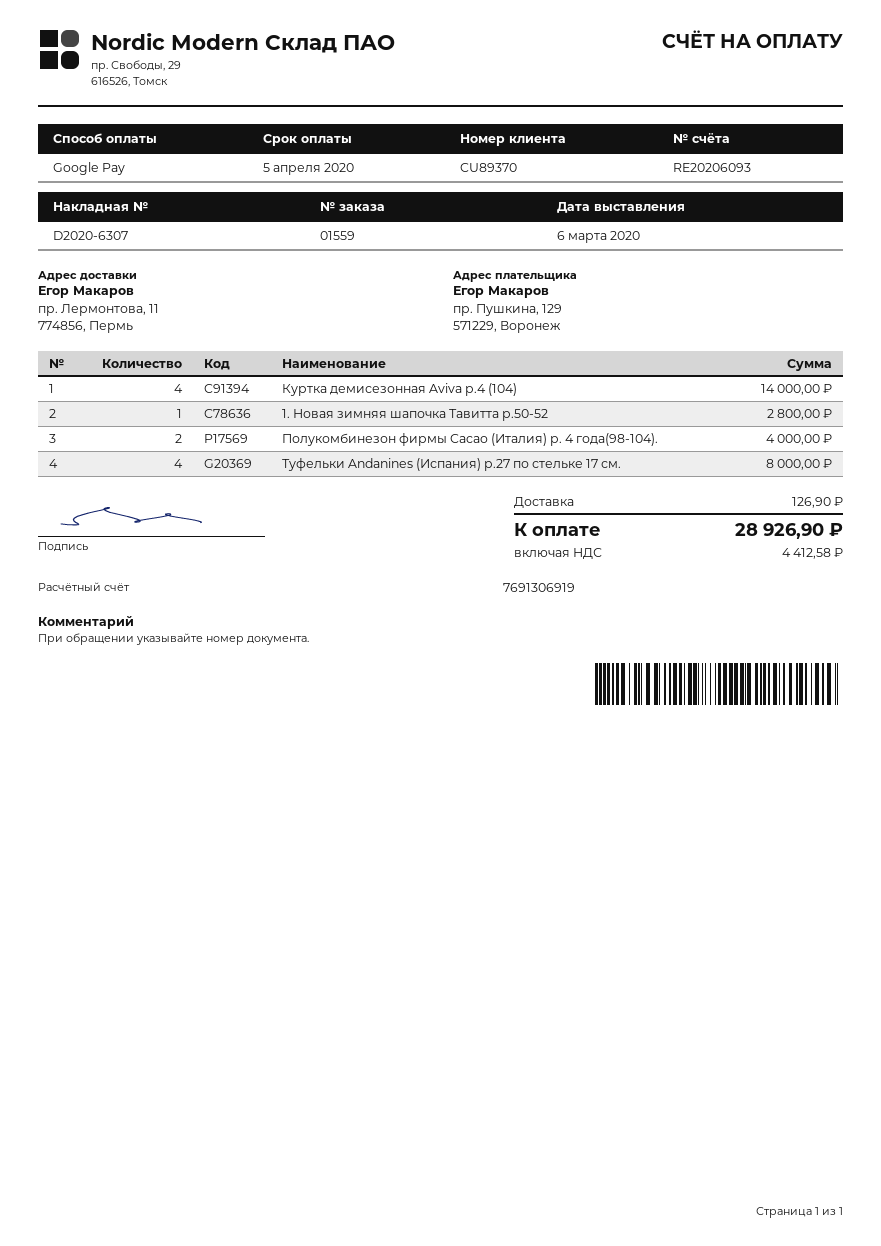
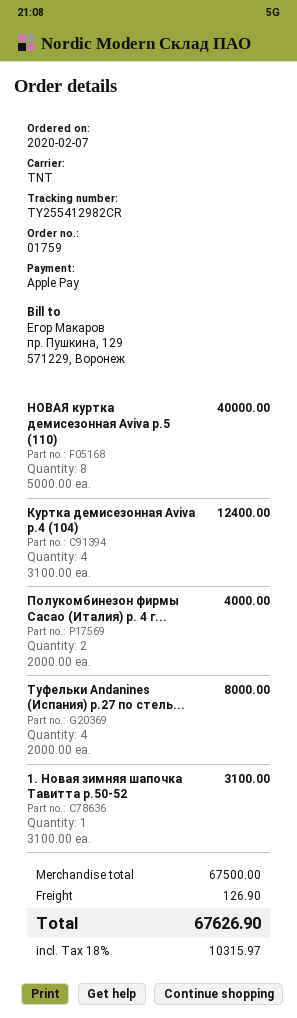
order number: 01559 -> 01759
payment method: Google Pay -> Apple Pay
Куртка демисезонная Aviva р.4 (104): 4 for 14000.00 -> 4 for 12400.00
1. Новая зимняя шапочка Тавитта р.50-52: 1 for 2800.00 -> 1 for 3100.00
НОВАЯ куртка демисезонная Aviva р.5 (110): none -> 8 for 40000.00
tax: 4412.58 -> 10315.97
total: 28926.90 -> 67626.90

